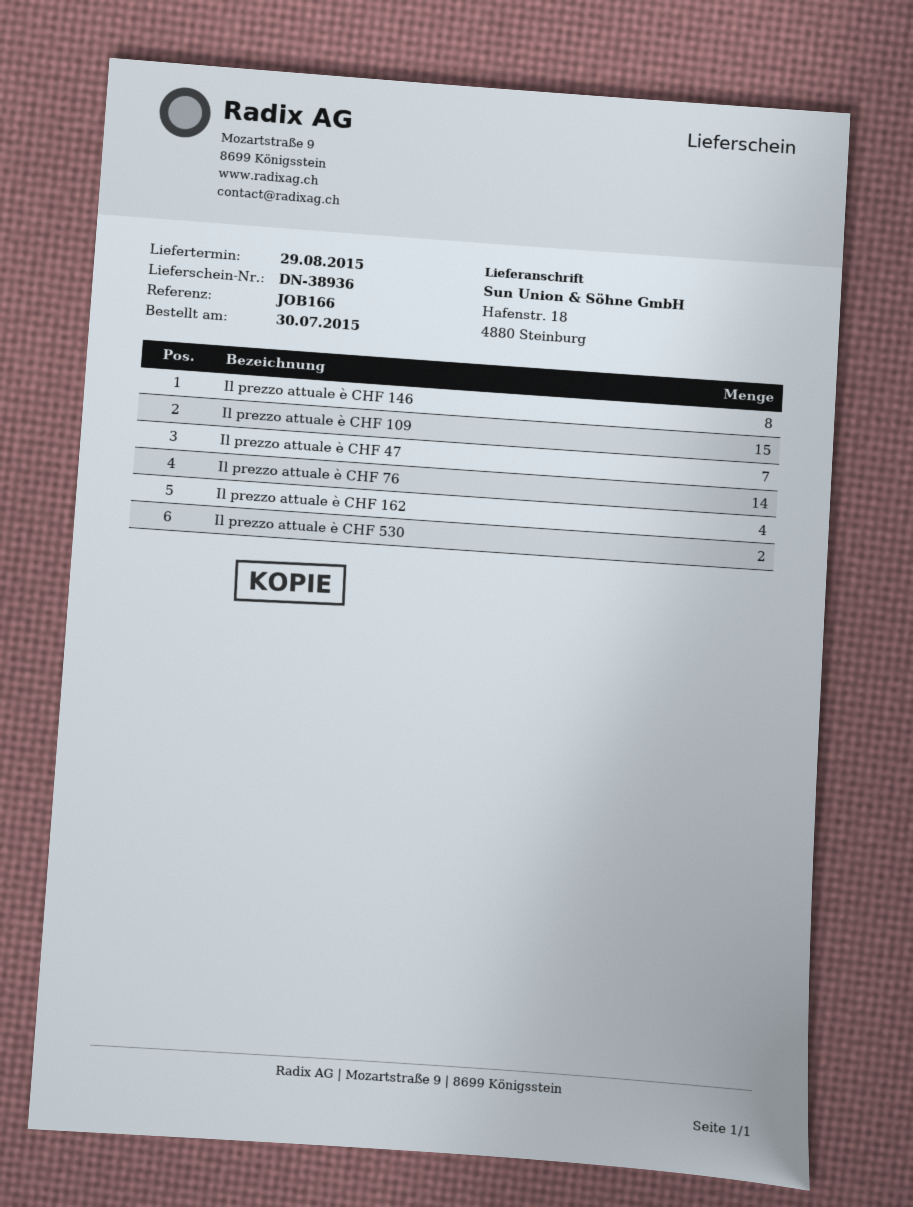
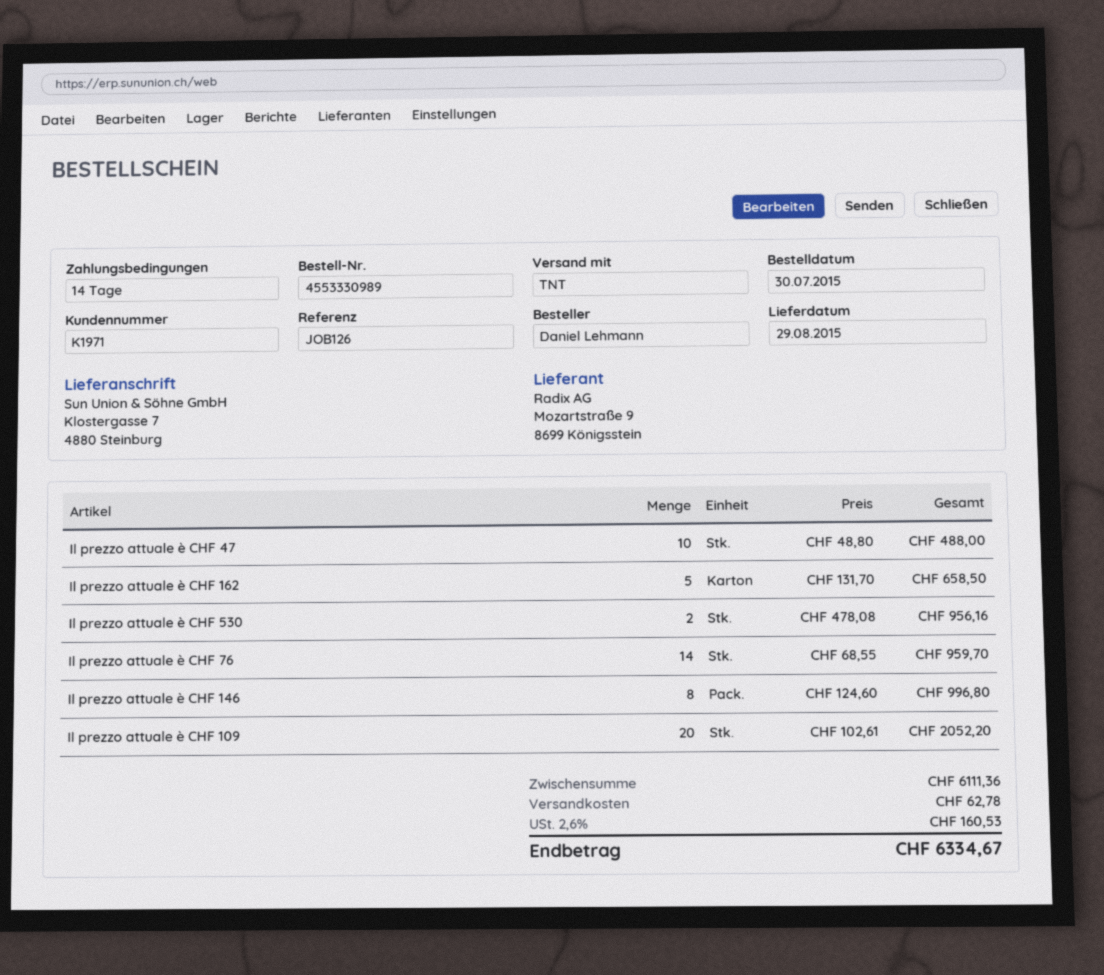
reference: JOB166 -> JOB126
ship to: Hafenstr. 18, 4880 Steinburg -> Klostergasse 7, 4880 Steinburg
Il prezzo attuale è CHF 109: 15 -> 20
Il prezzo attuale è CHF 47: 7 -> 10
Il prezzo attuale è CHF 162: 4 -> 5

